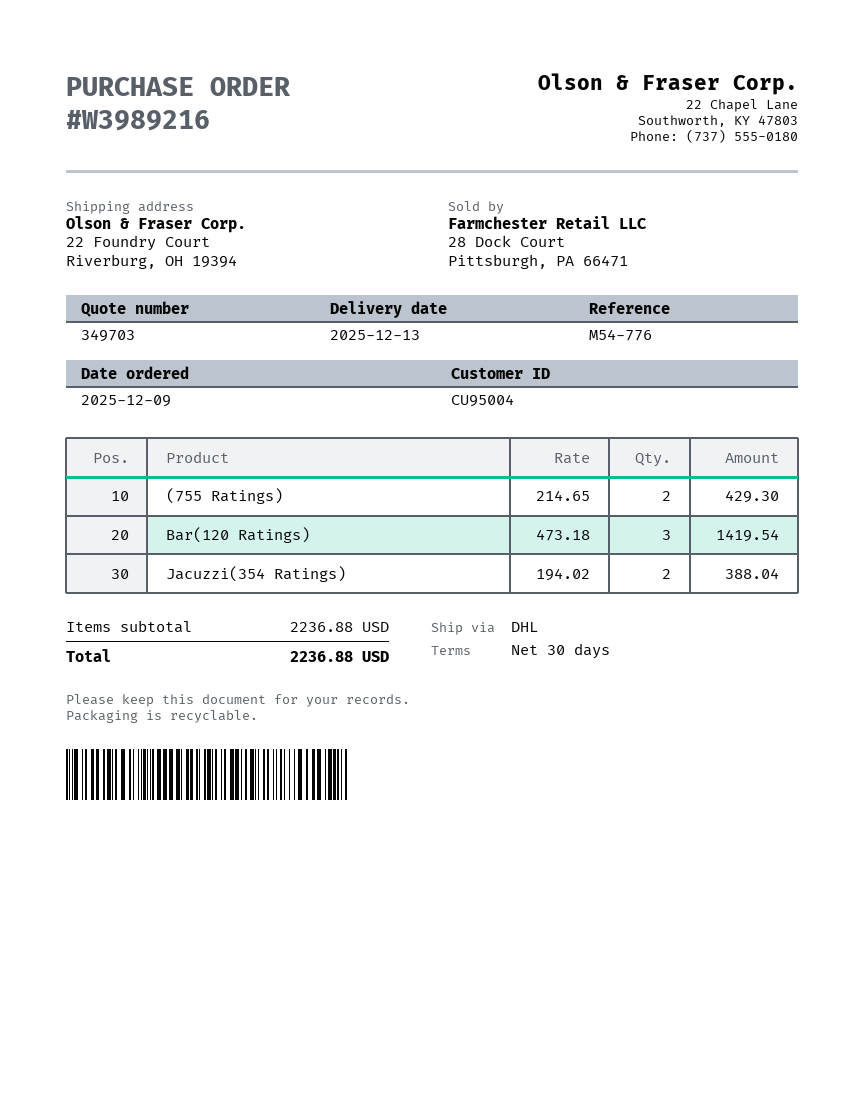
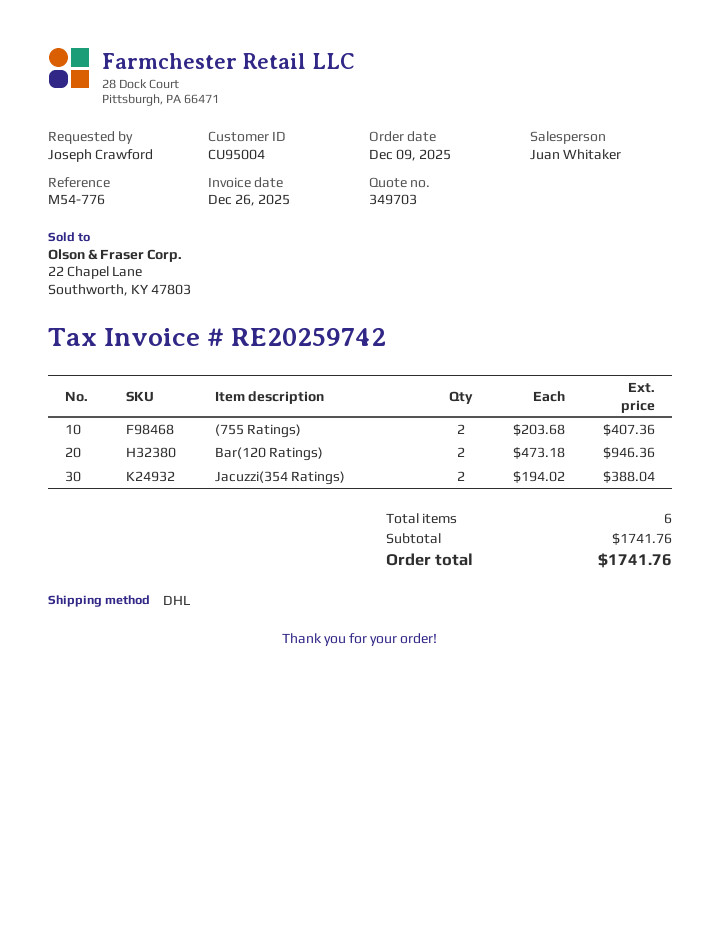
(755 Ratings): 2 x 214.65 = 429.30 -> 2 x 203.68 = 407.36
Bar(120 Ratings): 3 x 473.18 = 1419.54 -> 2 x 473.18 = 946.36
subtotal: 2236.88 -> 1741.76
total: 2236.88 -> 1741.76

